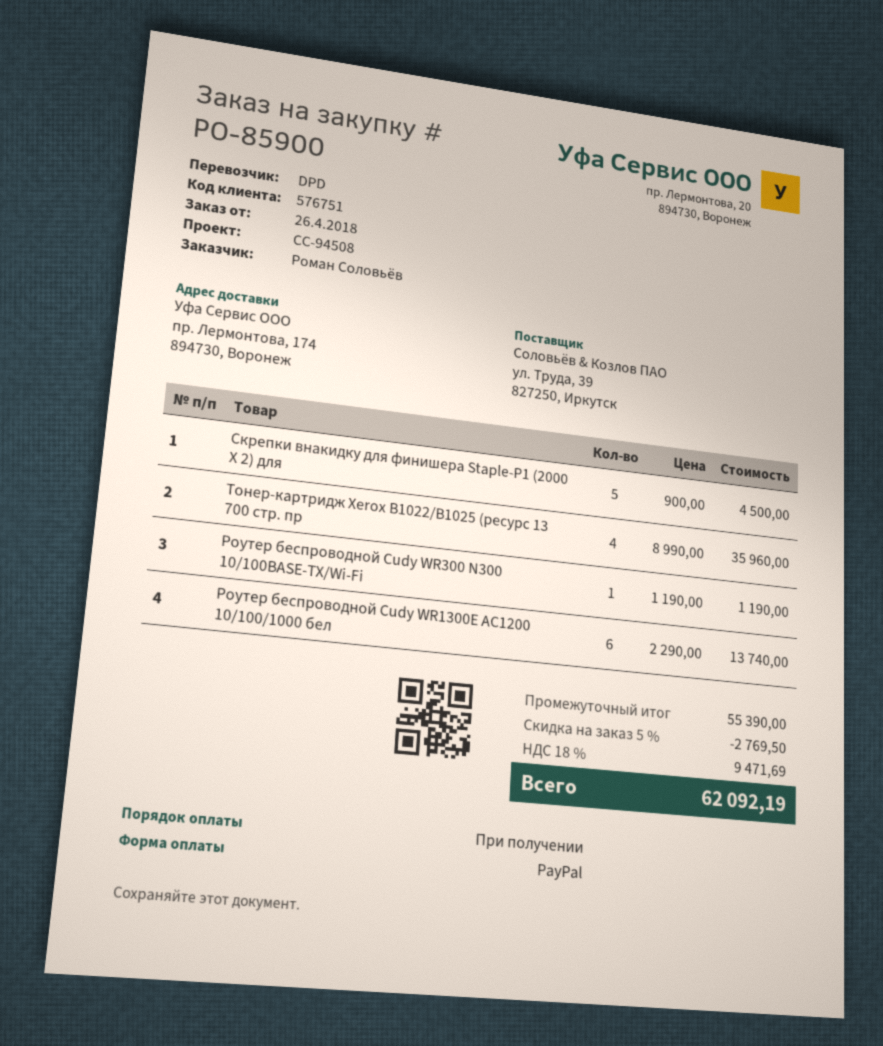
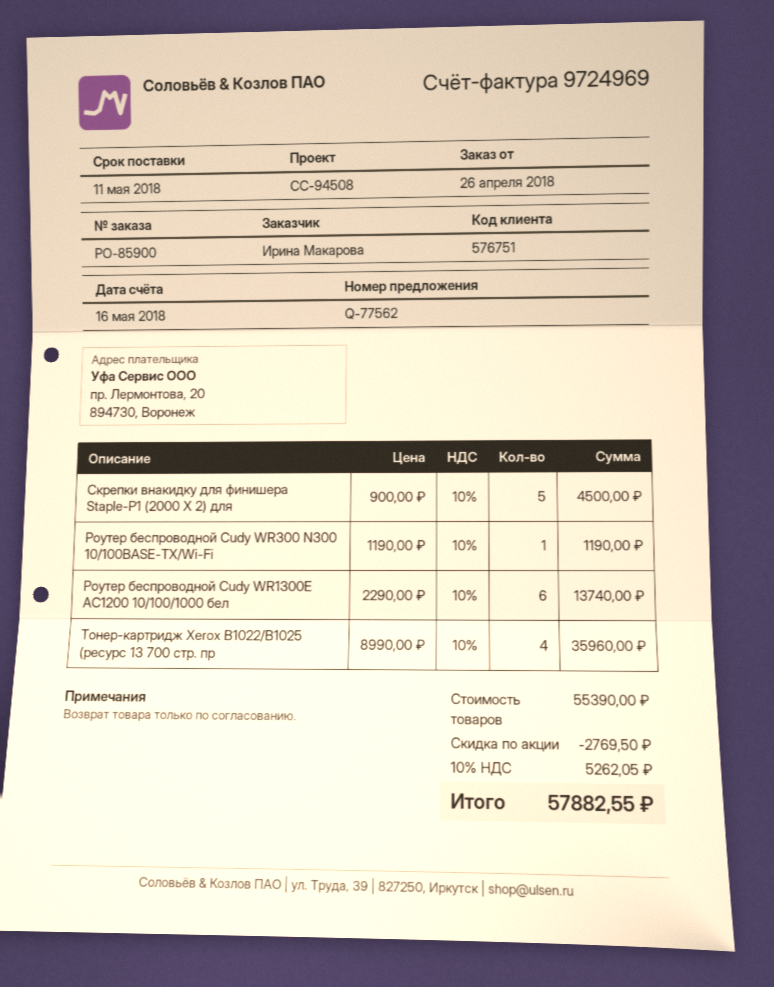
ordered by: Роман Соловьёв -> Ирина Макарова
tax: 18% = 9471.69 -> 10% = 5262.05
total: 62092.19 -> 57882.55

